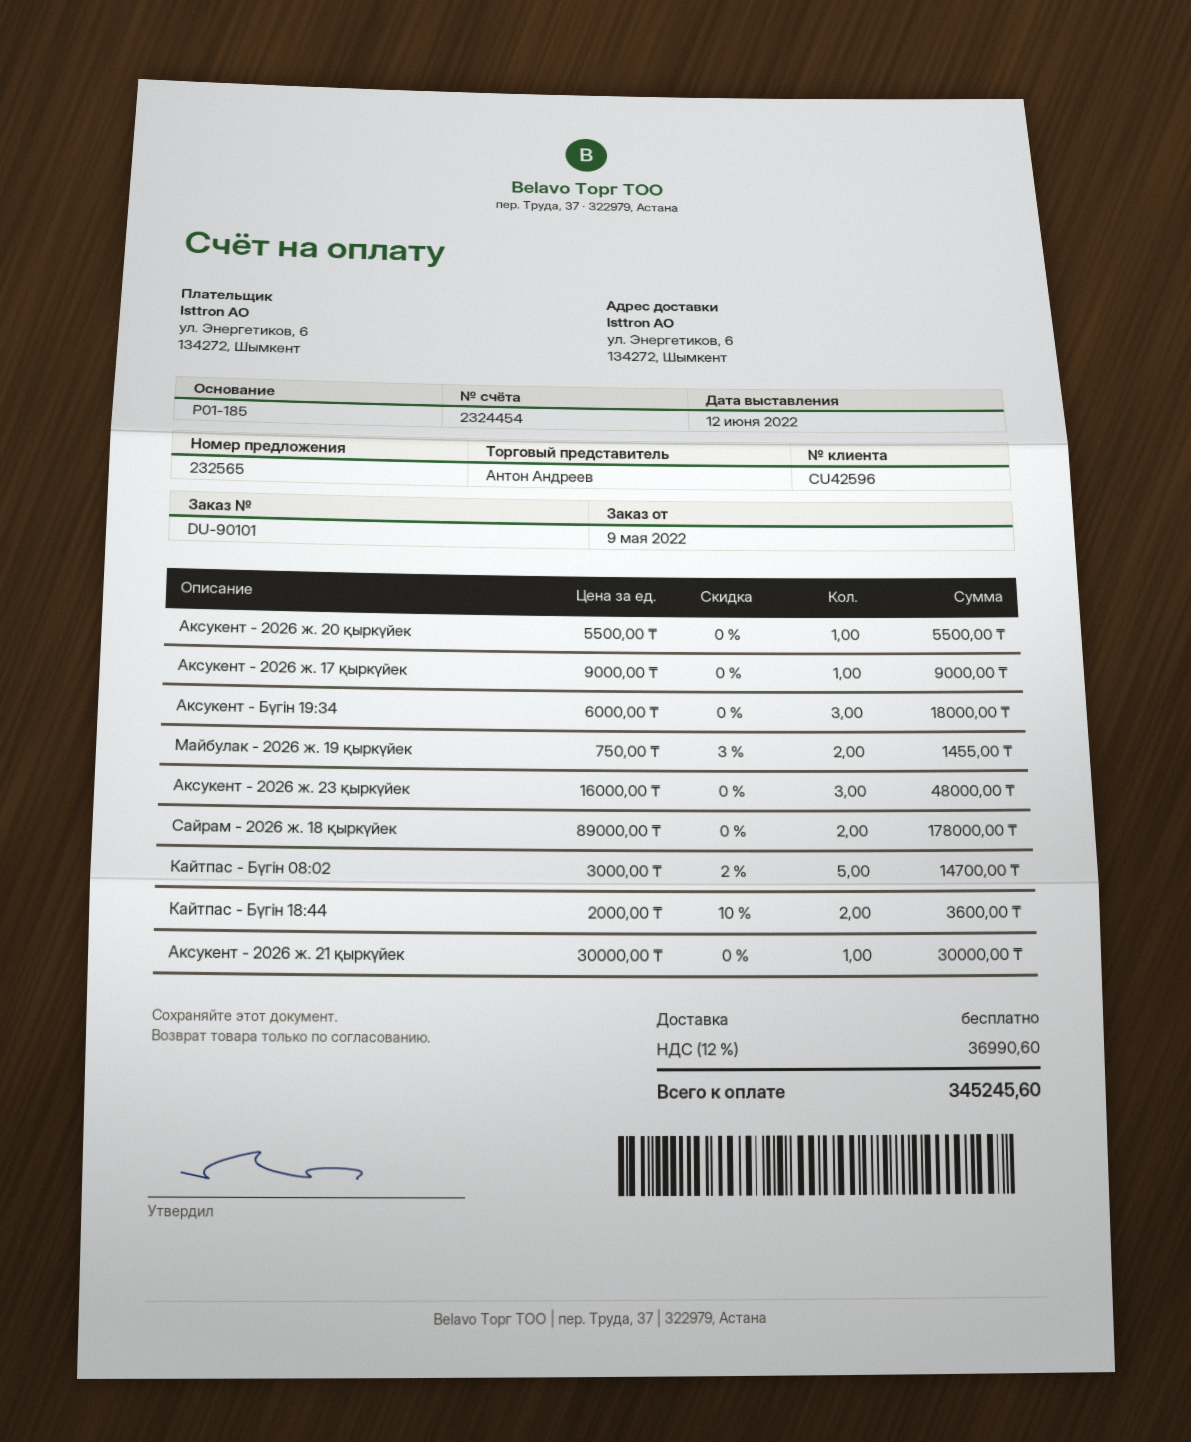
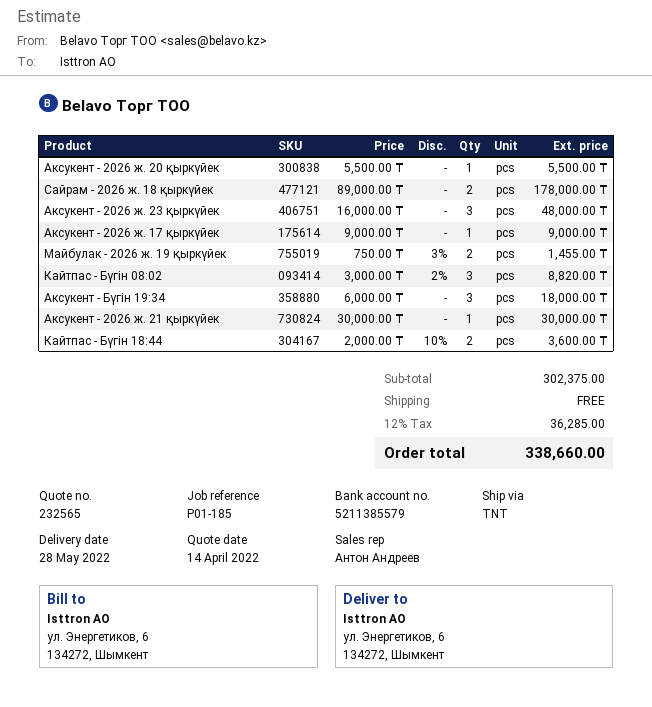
Кайтпас - Бүгін 08:02: 5 x 3000.00 - 2% = 14700.00 -> 3 x 3000.00 - 2% = 8820.00
tax: 12% = 36990.60 -> 12% = 36285.00
total: 345245.60 -> 338660.00

